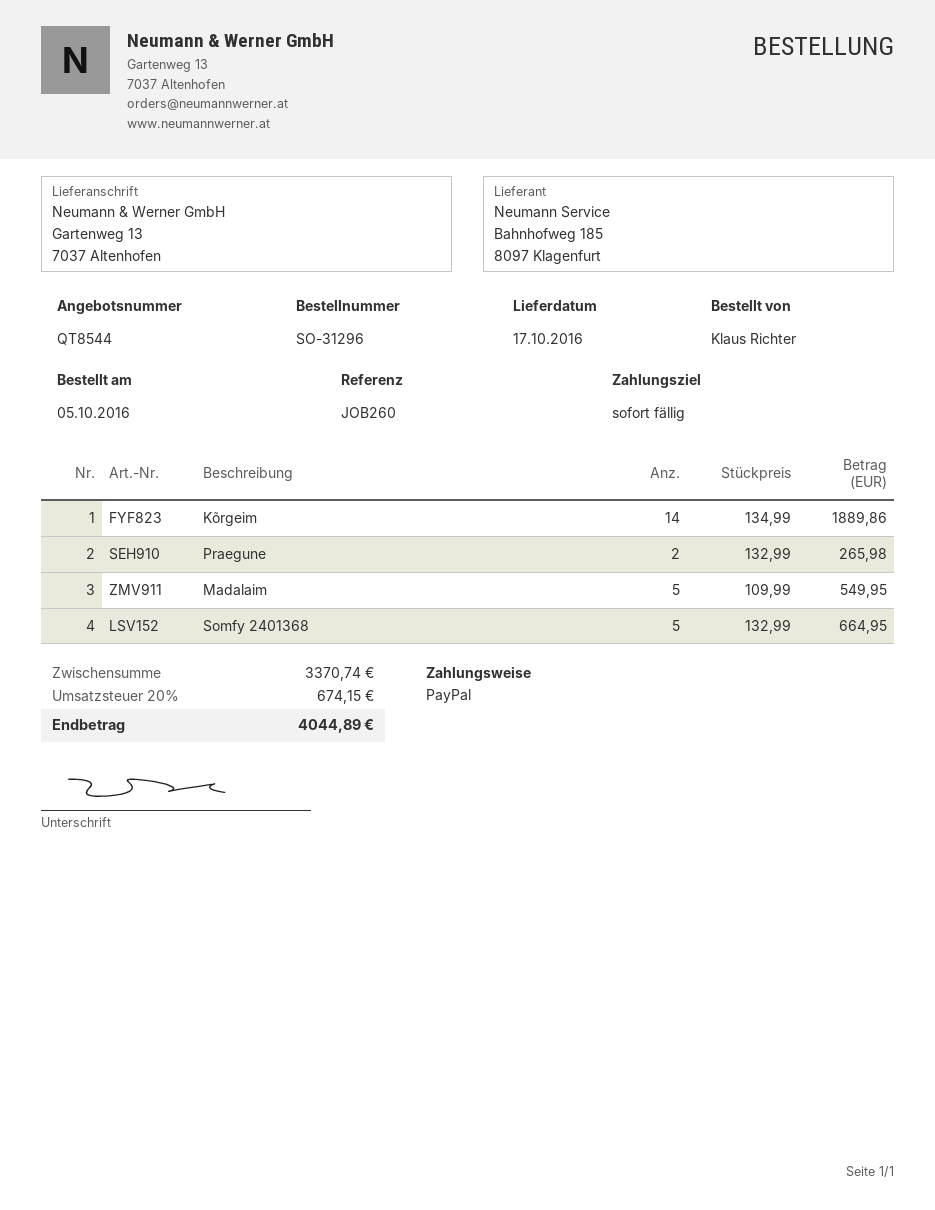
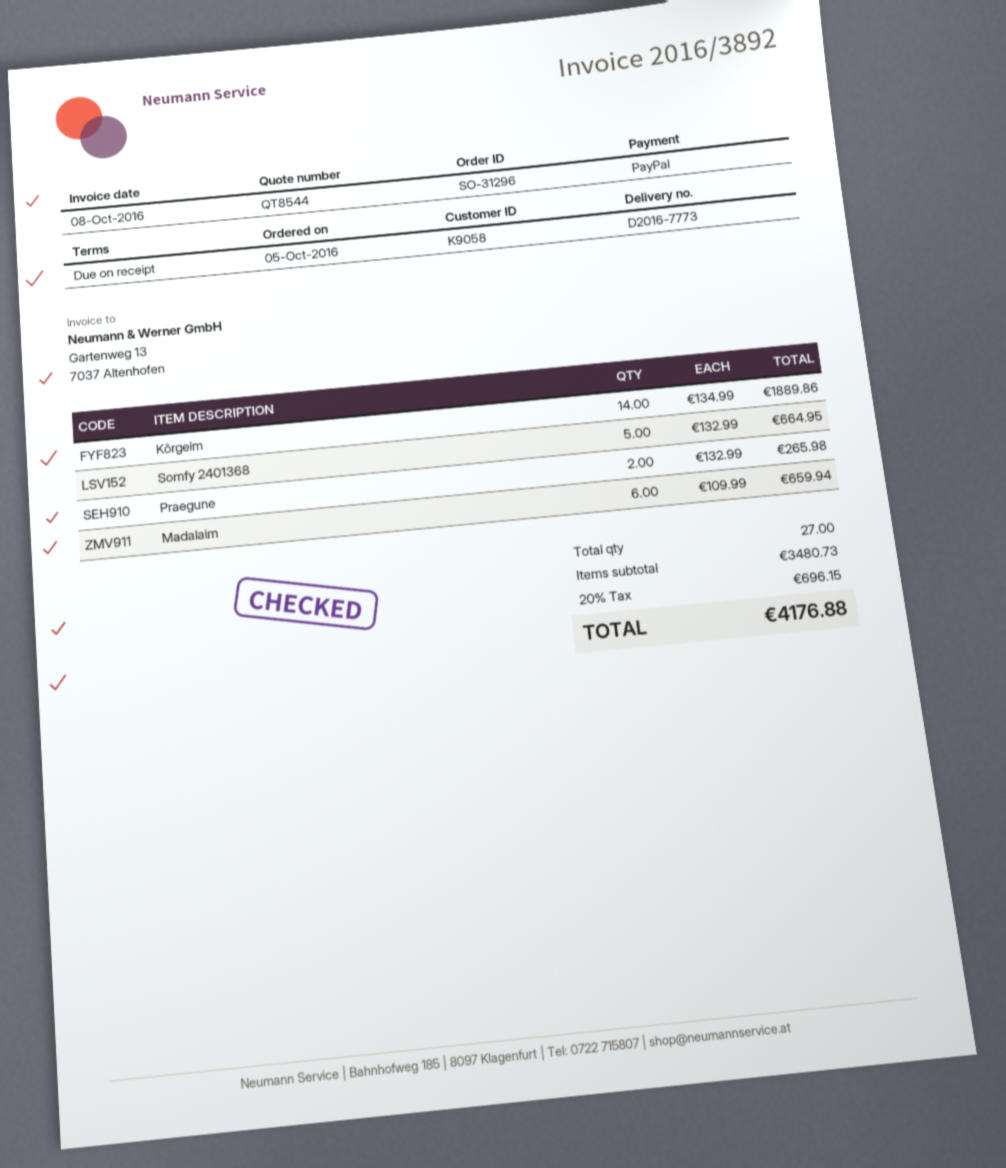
Madalaim: 5 x 109.99 = 549.95 -> 6 x 109.99 = 659.94
subtotal: 3370.74 -> 3480.73
tax: 20% = 674.15 -> 20% = 696.15
total: 4044.89 -> 4176.88

